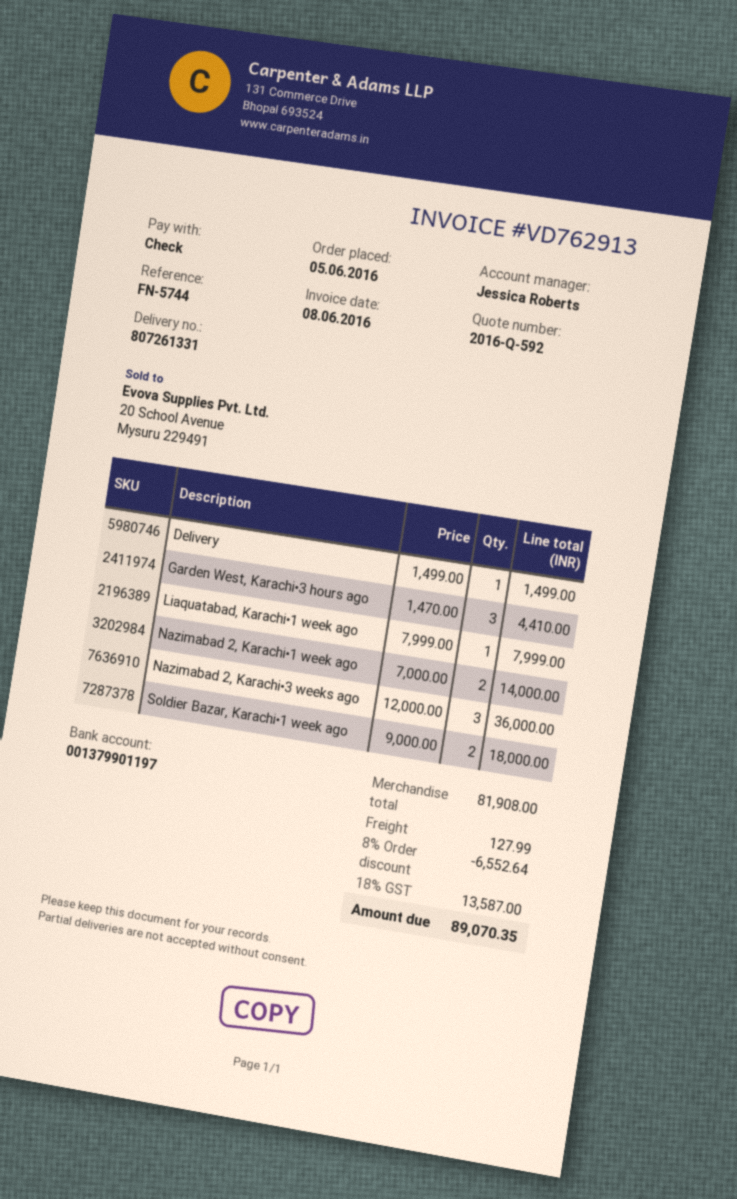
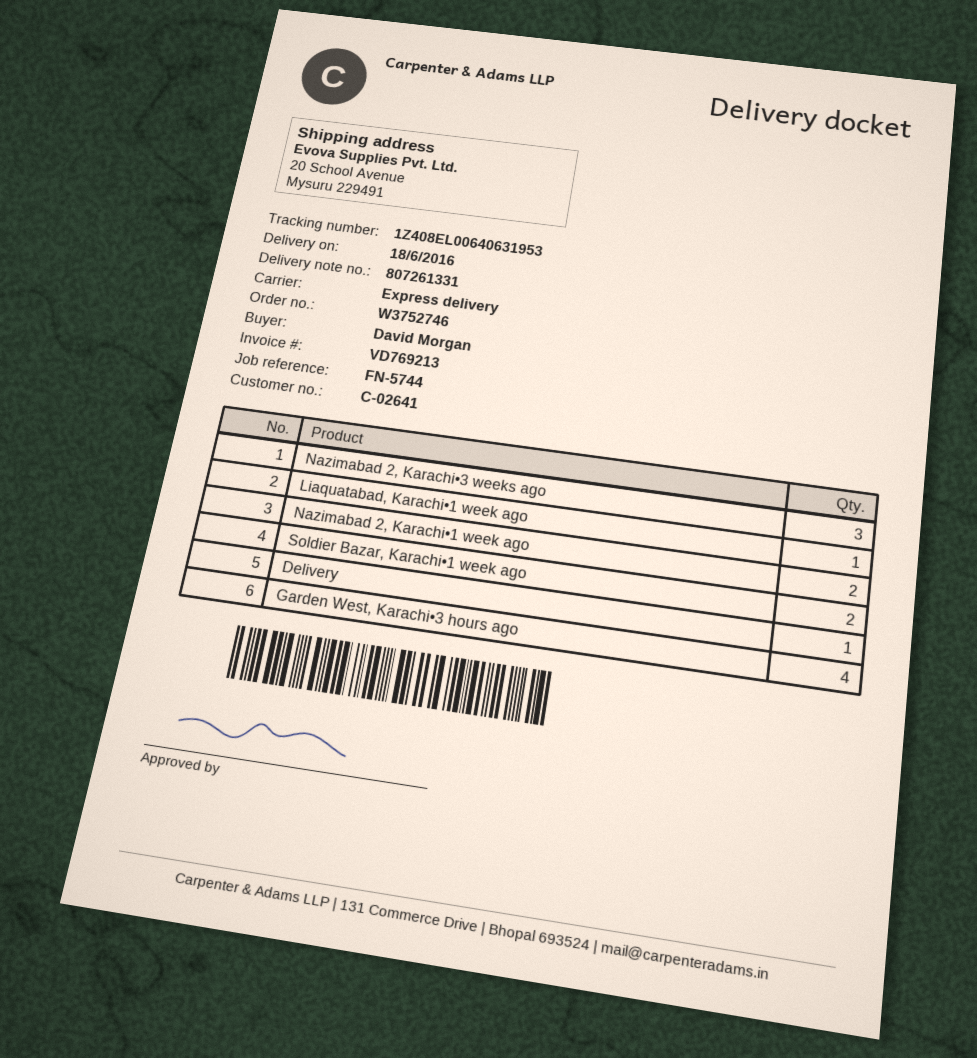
invoice number: VD762913 -> VD769213
Garden West, Karachi•3 hours ago: 3 -> 4

